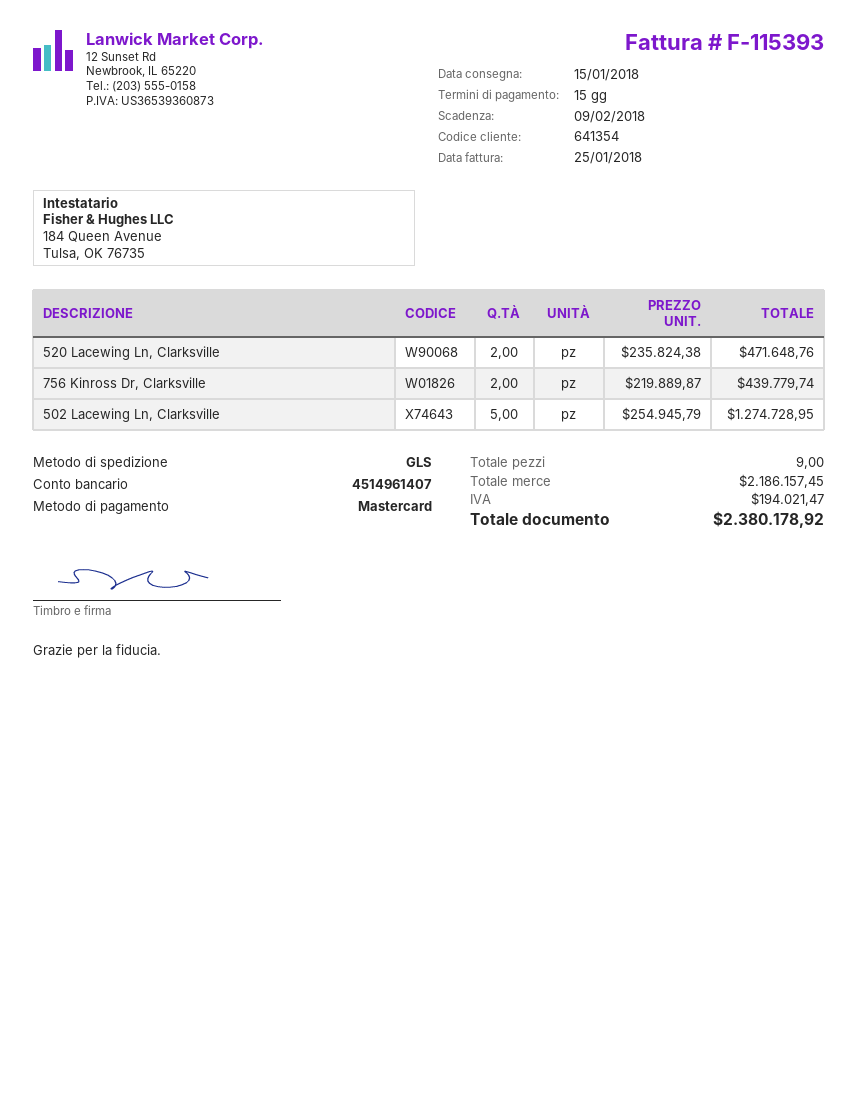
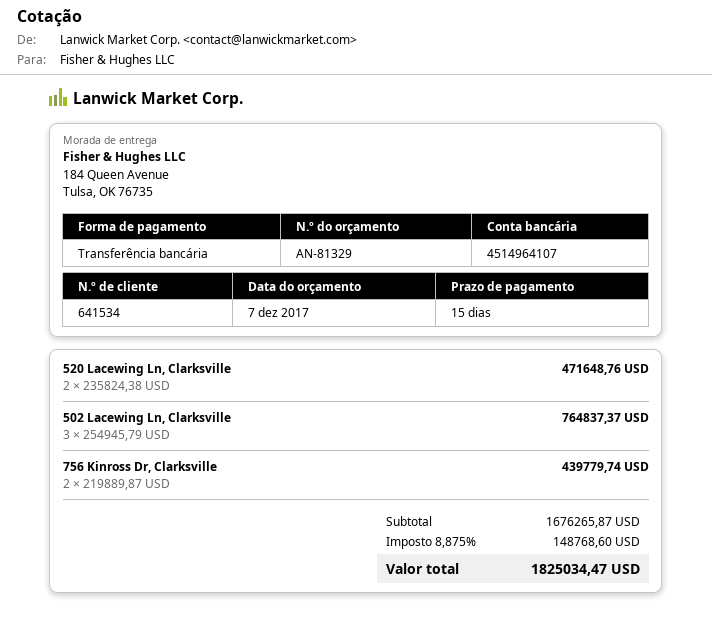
customer number: 641354 -> 641534
payment method: Mastercard -> bank transfer
bank account: 4514961407 -> 4514964107
502 Lacewing Ln, Clarksville: 5 x 254945.79 = 1274728.95 -> 3 x 254945.79 = 764837.37
subtotal: 2186157.45 -> 1676265.87
tax: 194021.47 -> 148768.60
total: 2380178.92 -> 1825034.47

